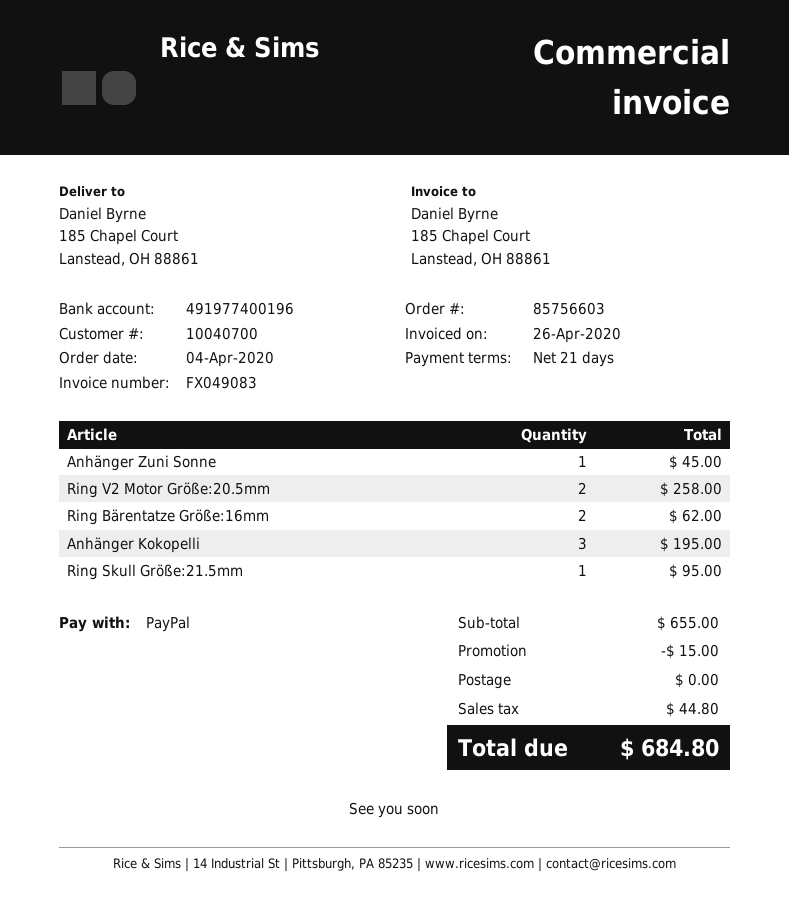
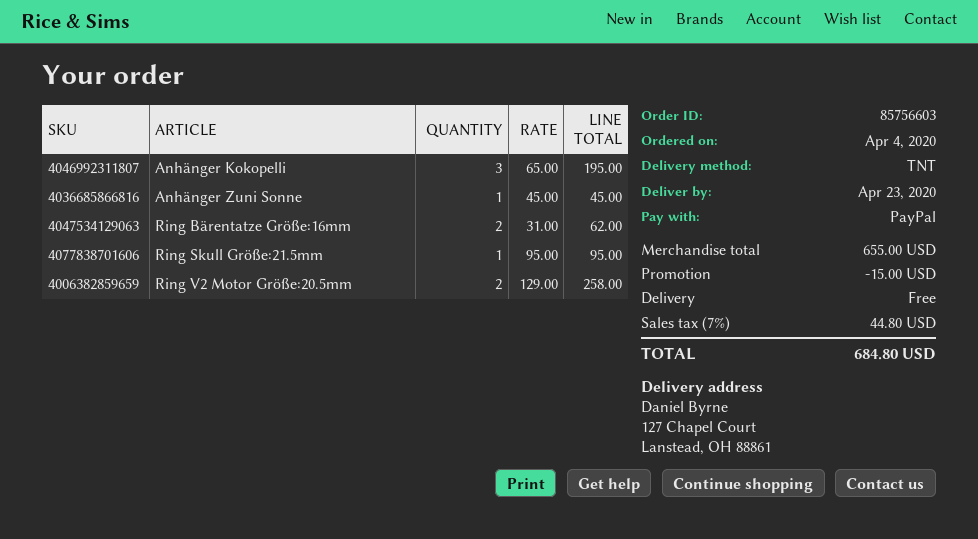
ship to: 185 Chapel Court, Lanstead, OH 88861 -> 127 Chapel Court, Lanstead, OH 88861

